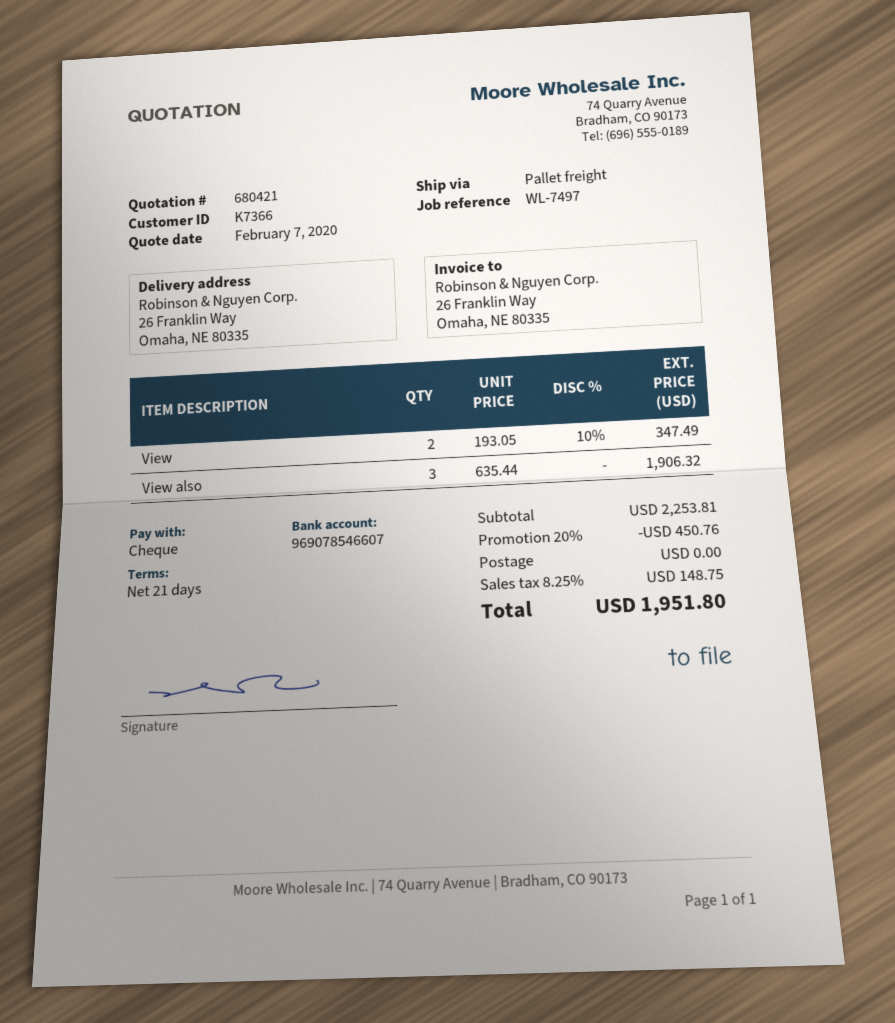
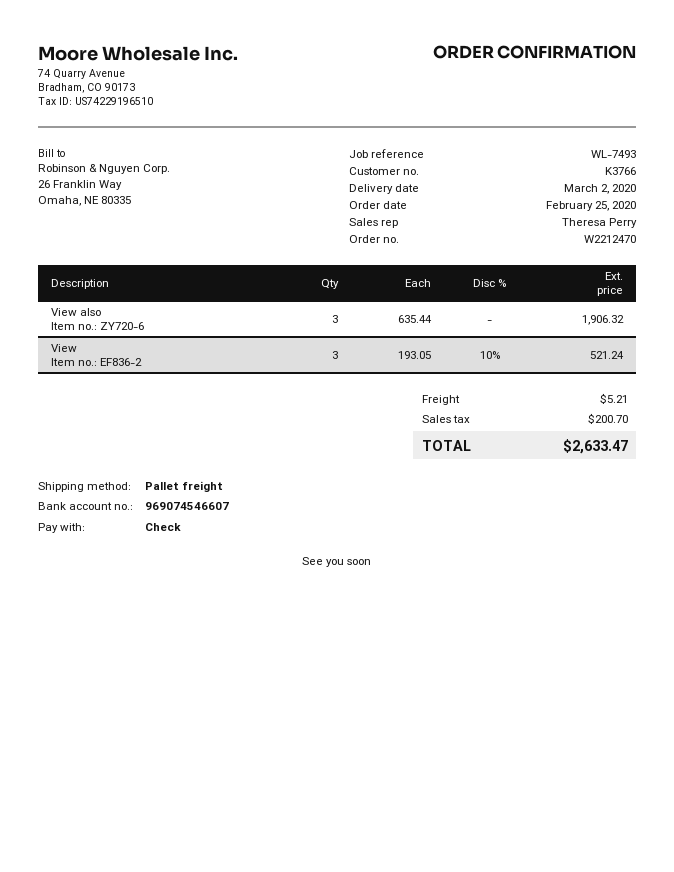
customer number: K7366 -> K3766
reference: WL-7497 -> WL-7493
bank account: 969078546607 -> 969074546607
View: 2 x 193.05 - 10% = 347.49 -> 3 x 193.05 - 10% = 521.24
discount: 20% = 450.76 -> none
shipping: 0.00 -> 5.21
tax: 148.75 -> 200.70
total: 1951.80 -> 2633.47

